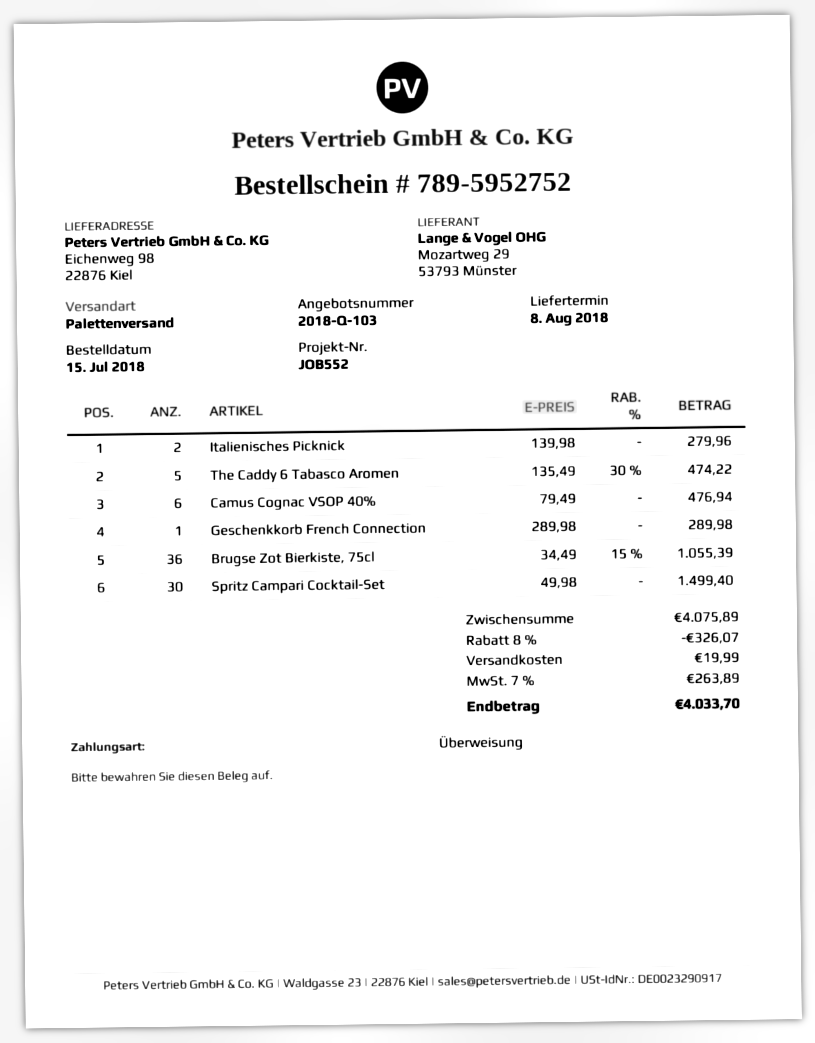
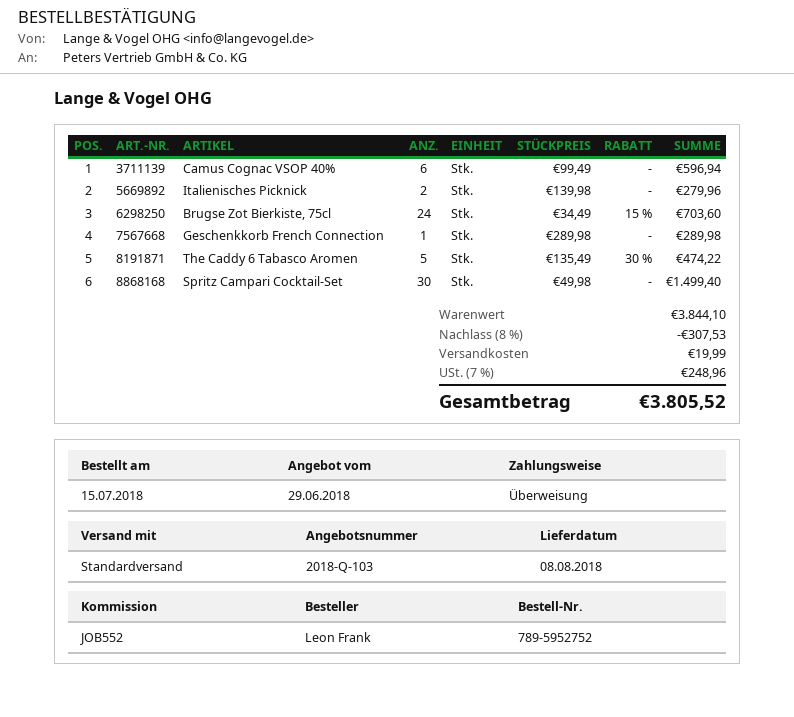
shipping method: pallet freight -> standard
Camus Cognac VSOP 40%: 6 x 79.49 = 476.94 -> 6 x 99.49 = 596.94
Brugse Zot Bierkiste, 75cl: 36 x 34.49 - 15% = 1055.39 -> 24 x 34.49 - 15% = 703.60
subtotal: 4075.89 -> 3844.10
discount: 8% = 326.07 -> 8% = 307.53
tax: 7% = 263.89 -> 7% = 248.96
total: 4033.70 -> 3805.52

